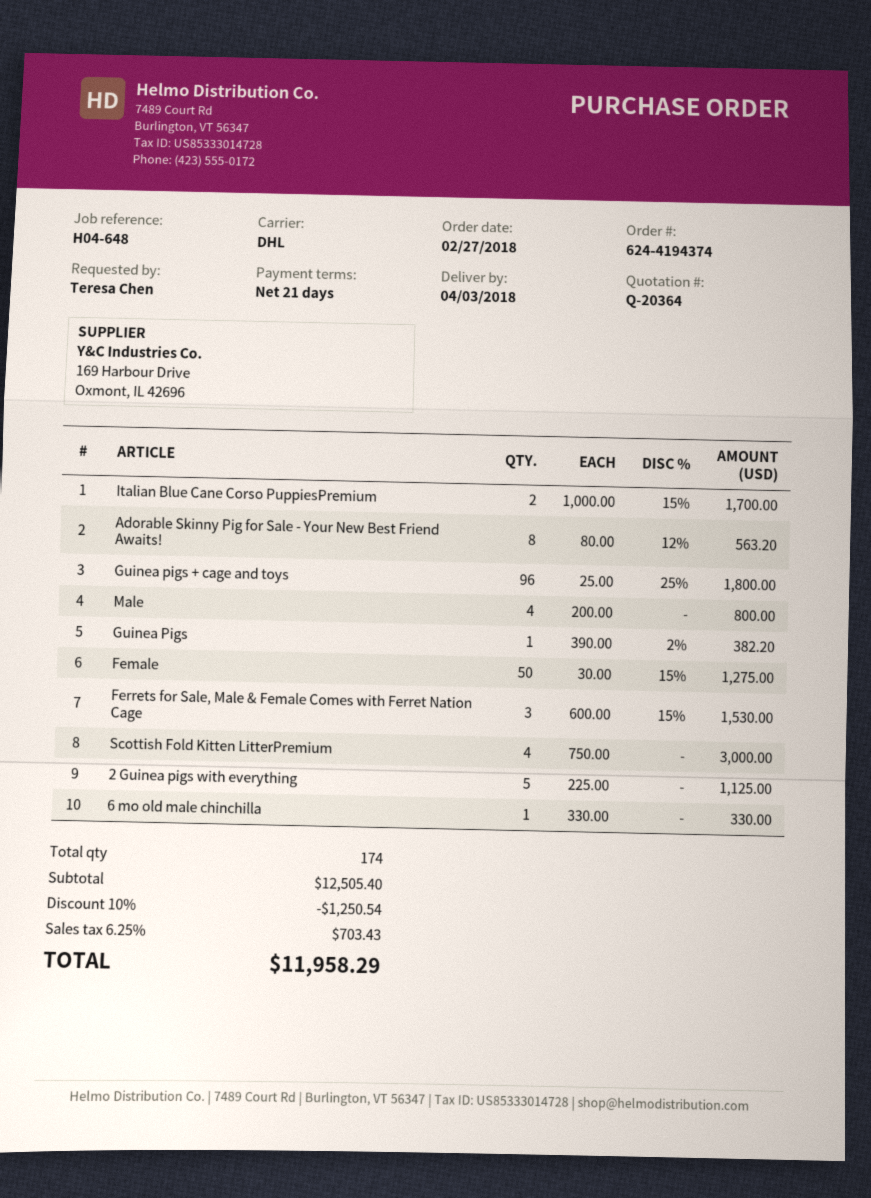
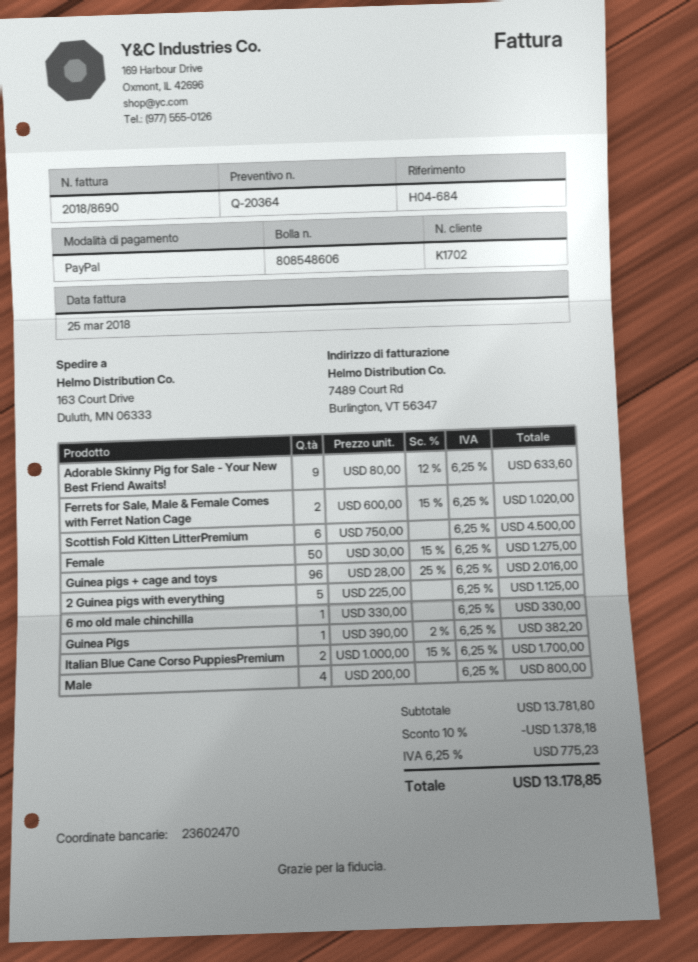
reference: H04-648 -> H04-684
Adorable Skinny Pig for Sale - Your New Best Friend Awaits!: 8 x 80.00 - 12% = 563.20 -> 9 x 80.00 - 12% = 633.60
Guinea pigs + cage and toys: 96 x 25.00 - 25% = 1800.00 -> 96 x 28.00 - 25% = 2016.00
Ferrets for Sale, Male & Female Comes with Ferret Nation Cage: 3 x 600.00 - 15% = 1530.00 -> 2 x 600.00 - 15% = 1020.00
Scottish Fold Kitten LitterPremium: 4 x 750.00 = 3000.00 -> 6 x 750.00 = 4500.00
subtotal: 12505.40 -> 13781.80
discount: 10% = 1250.54 -> 10% = 1378.18
tax: 6.25% = 703.43 -> 6.25% = 775.23
total: 11958.29 -> 13178.85

